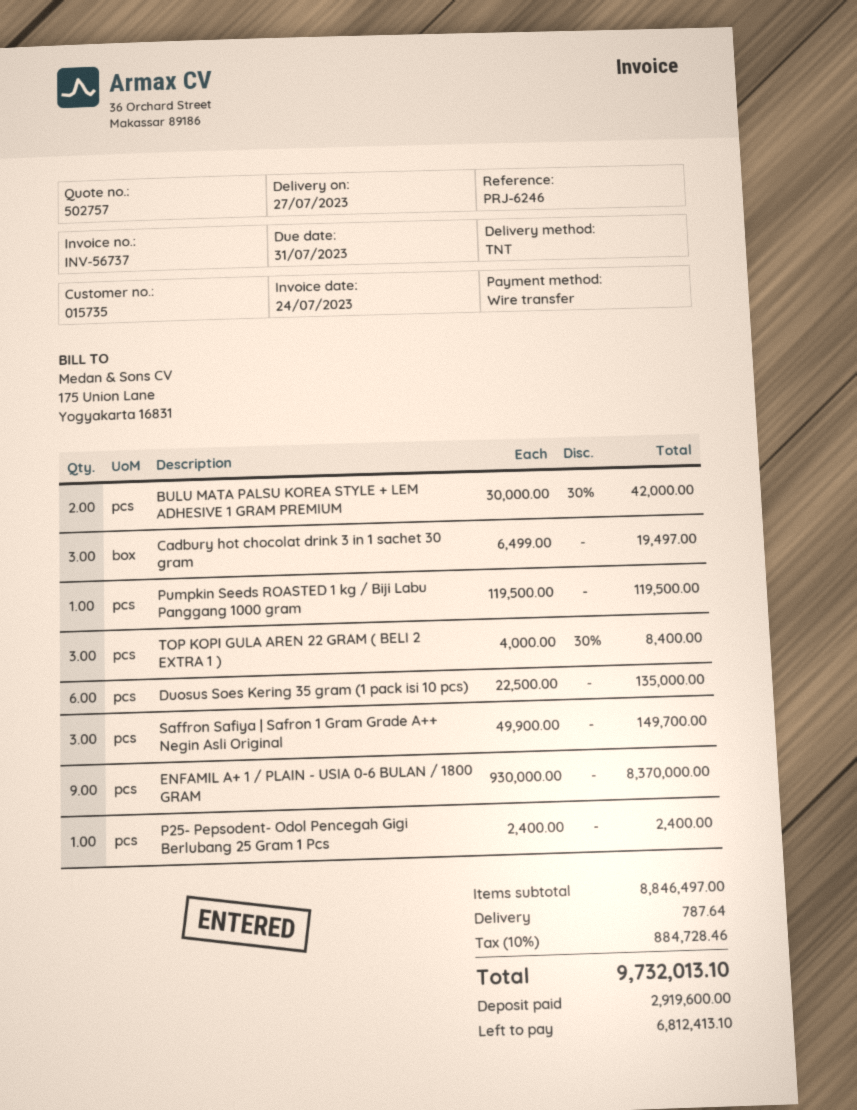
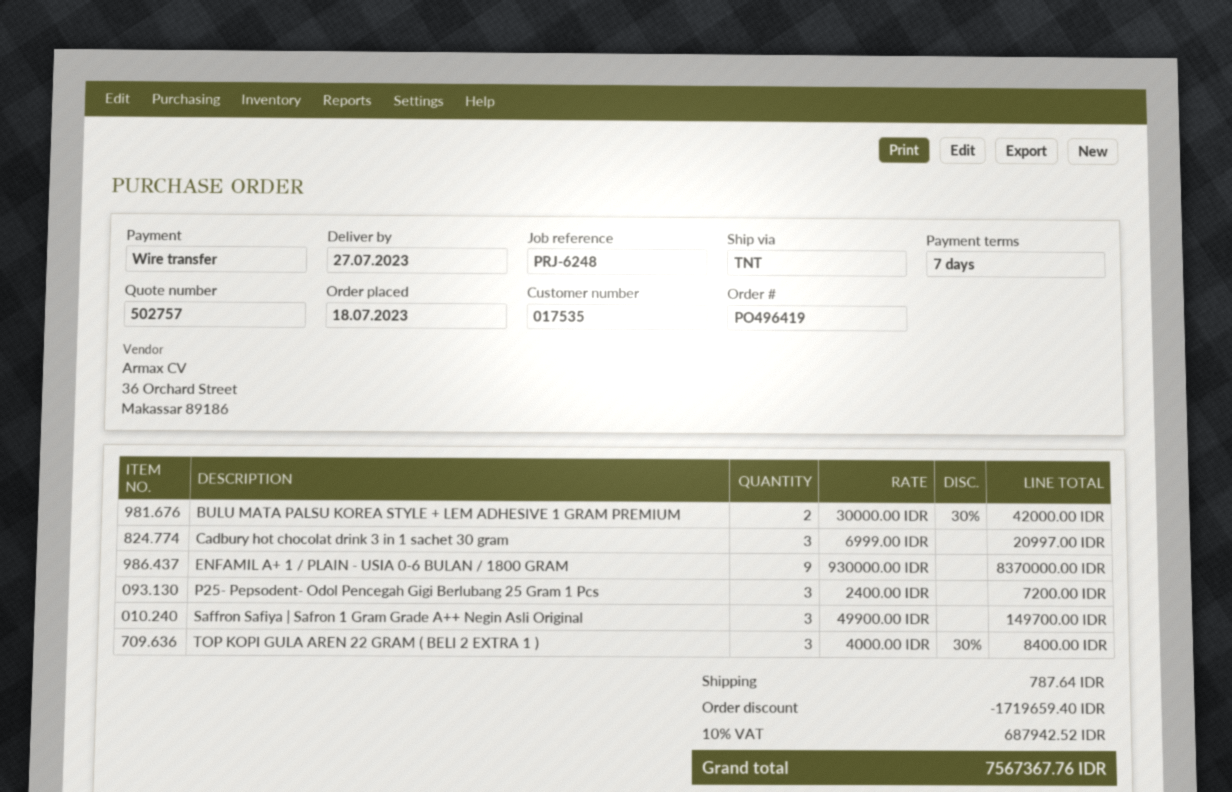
customer number: 015735 -> 017535
reference: PRJ-6246 -> PRJ-6248
Cadbury hot chocolat drink 3 in 1 sachet 30 gram: 3 x 6499.00 = 19497.00 -> 3 x 6999.00 = 20997.00
Pumpkin Seeds ROASTED 1 kg / Biji Labu Panggang 1000 gram: 1 x 119500.00 = 119500.00 -> none
Duosus Soes Kering 35 gram (1 pack isi 10 pcs): 6 x 22500.00 = 135000.00 -> none
P25- Pepsodent- Odol Pencegah Gigi Berlubang 25 Gram 1 Pcs: 1 x 2400.00 = 2400.00 -> 3 x 2400.00 = 7200.00
discount: none -> 1719659.40
tax: 10% = 884728.46 -> 10% = 687942.52
total: 9732013.10 -> 7567367.76

